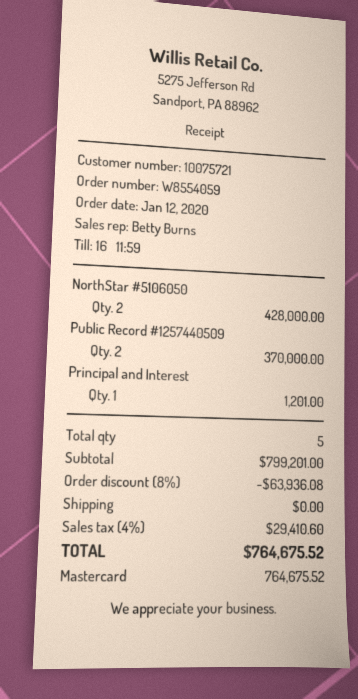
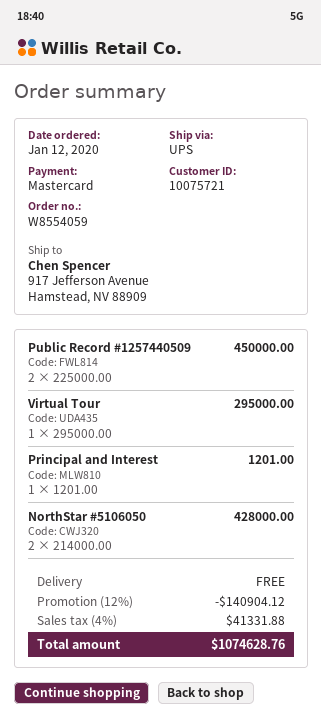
Public Record #1257440509: 2 for 370000.00 -> 2 for 450000.00
Virtual Tour: none -> 1 for 295000.00
discount: 8% = 63936.08 -> 12% = 140904.12
tax: 4% = 29410.60 -> 4% = 41331.88
total: 764675.52 -> 1074628.76

